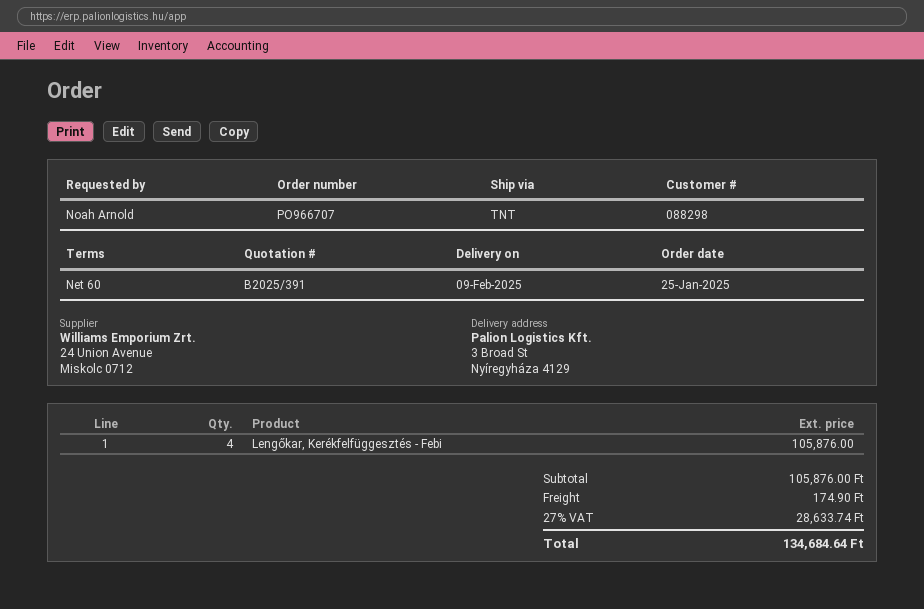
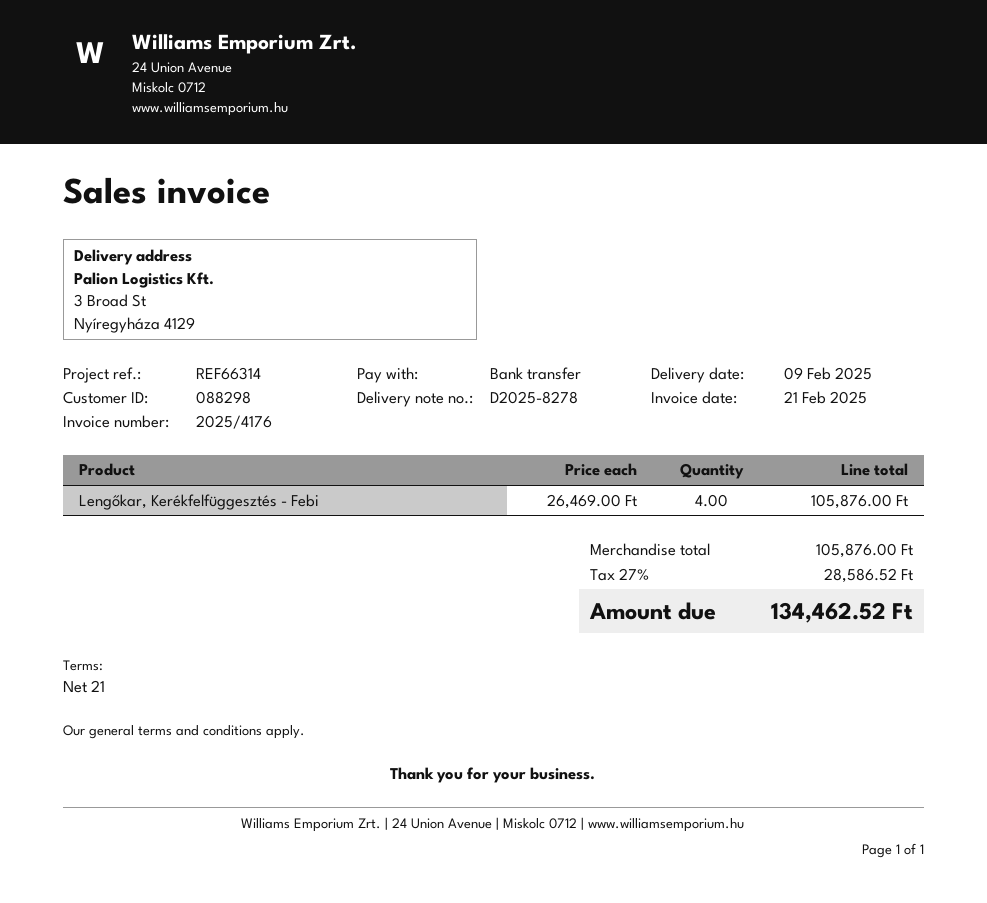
payment terms: 60 days -> 21 days
shipping: 174.90 -> none
tax: 27% = 28633.74 -> 27% = 28586.52
total: 134684.64 -> 134462.52

